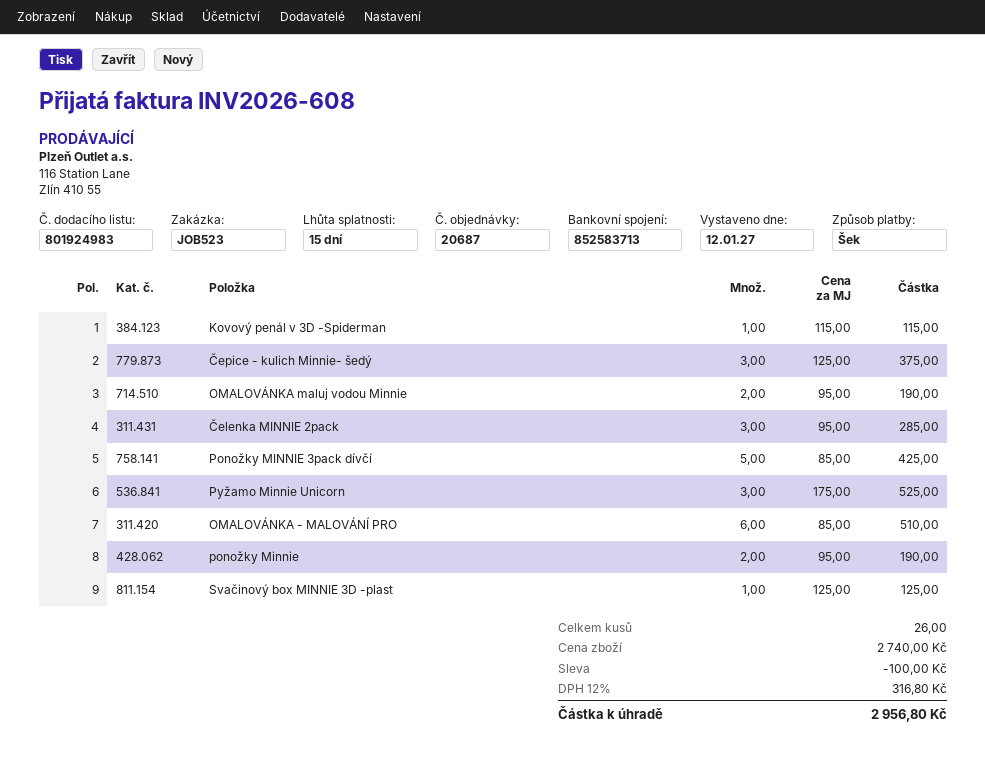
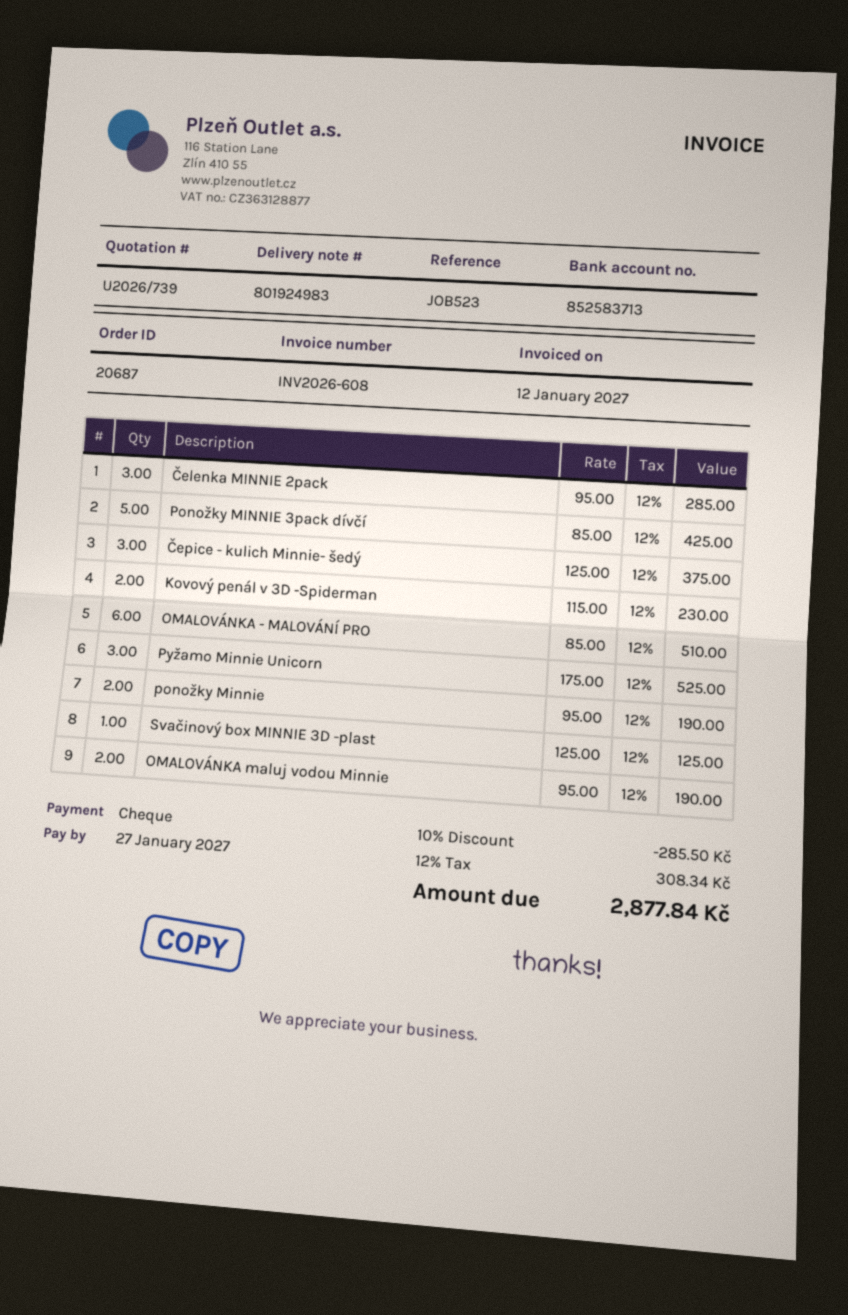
Kovový penál v 3D -Spiderman: 1 x 115.00 = 115.00 -> 2 x 115.00 = 230.00
discount: 100.00 -> 285.50
tax: 12% = 316.80 -> 12% = 308.34
total: 2956.80 -> 2877.84

